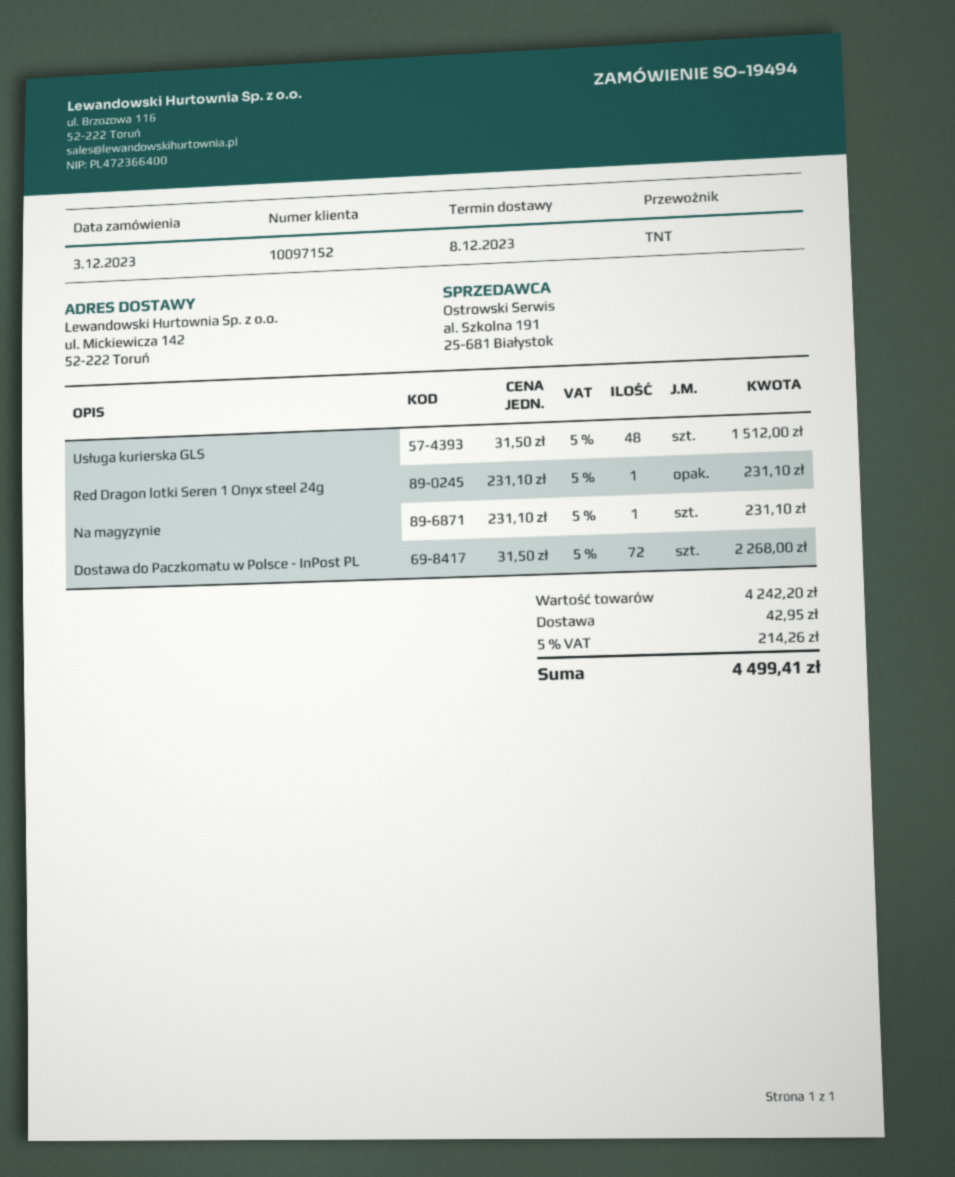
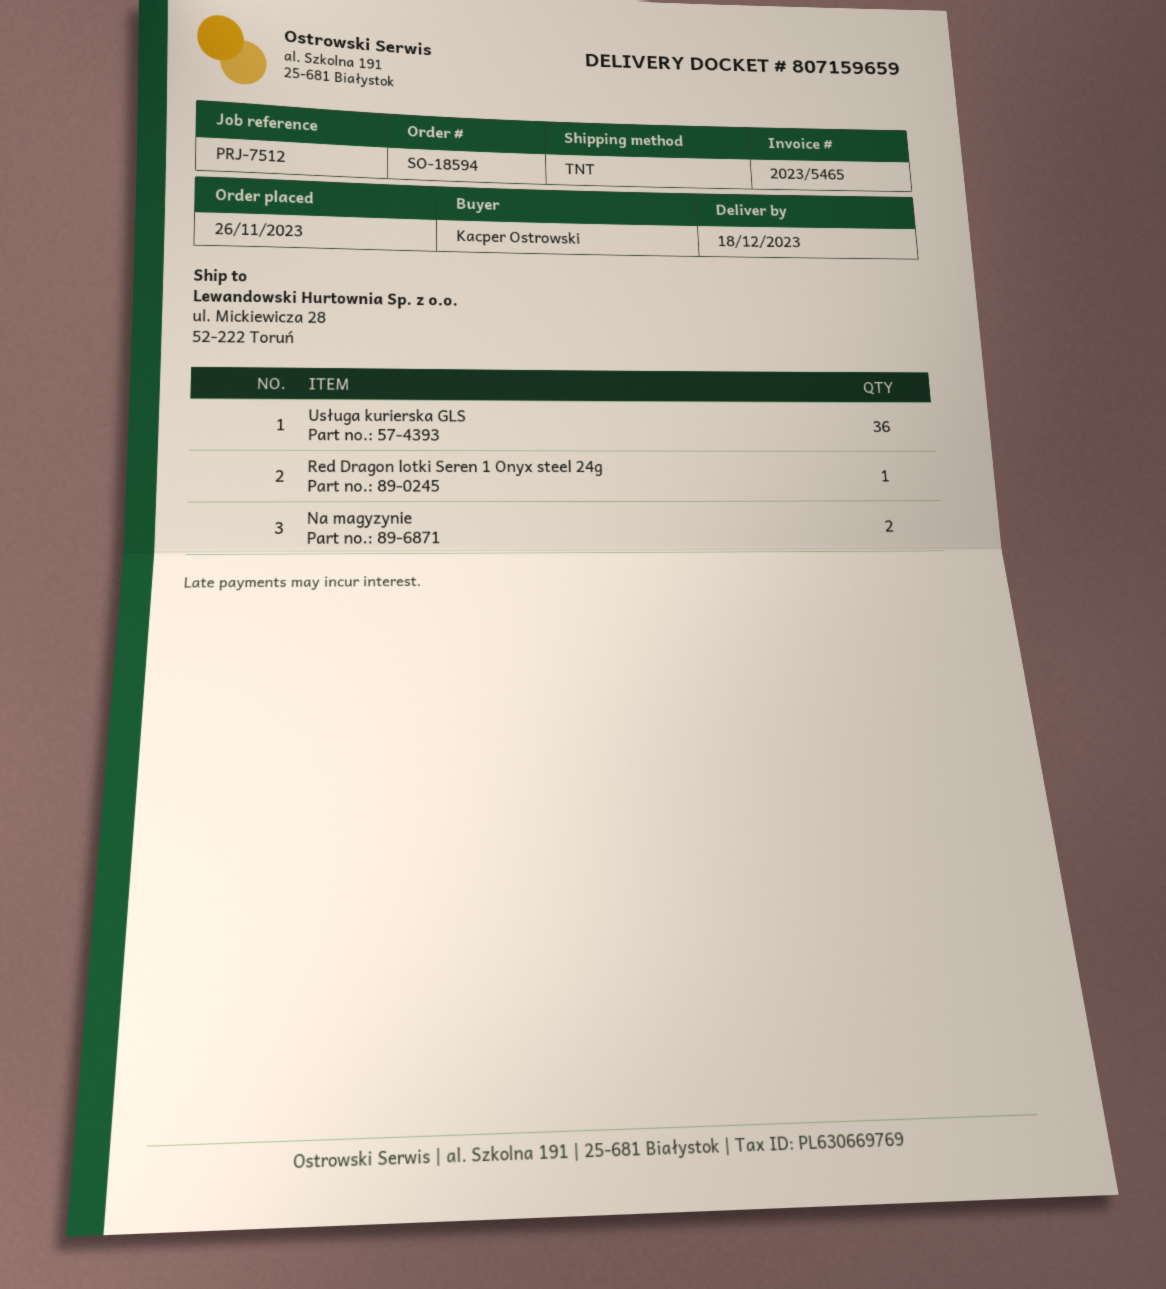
order number: SO-19494 -> SO-18594
order date: 2023-12-03 -> 2023-11-26
delivery date: 2023-12-08 -> 2023-12-18
ship to: ul. Mickiewicza 142, 52-222 Toruń -> ul. Mickiewicza 28, 52-222 Toruń
Usługa kurierska GLS: 48 -> 36
Na magyzynie: 1 -> 2
Dostawa do Paczkomatu w Polsce - InPost PL: 72 -> none

